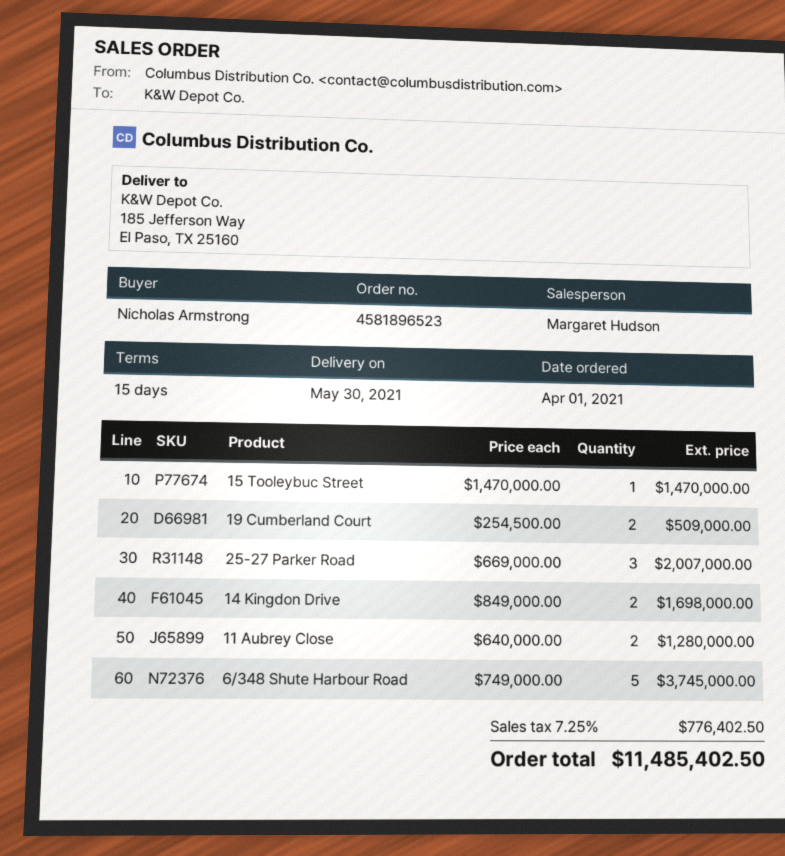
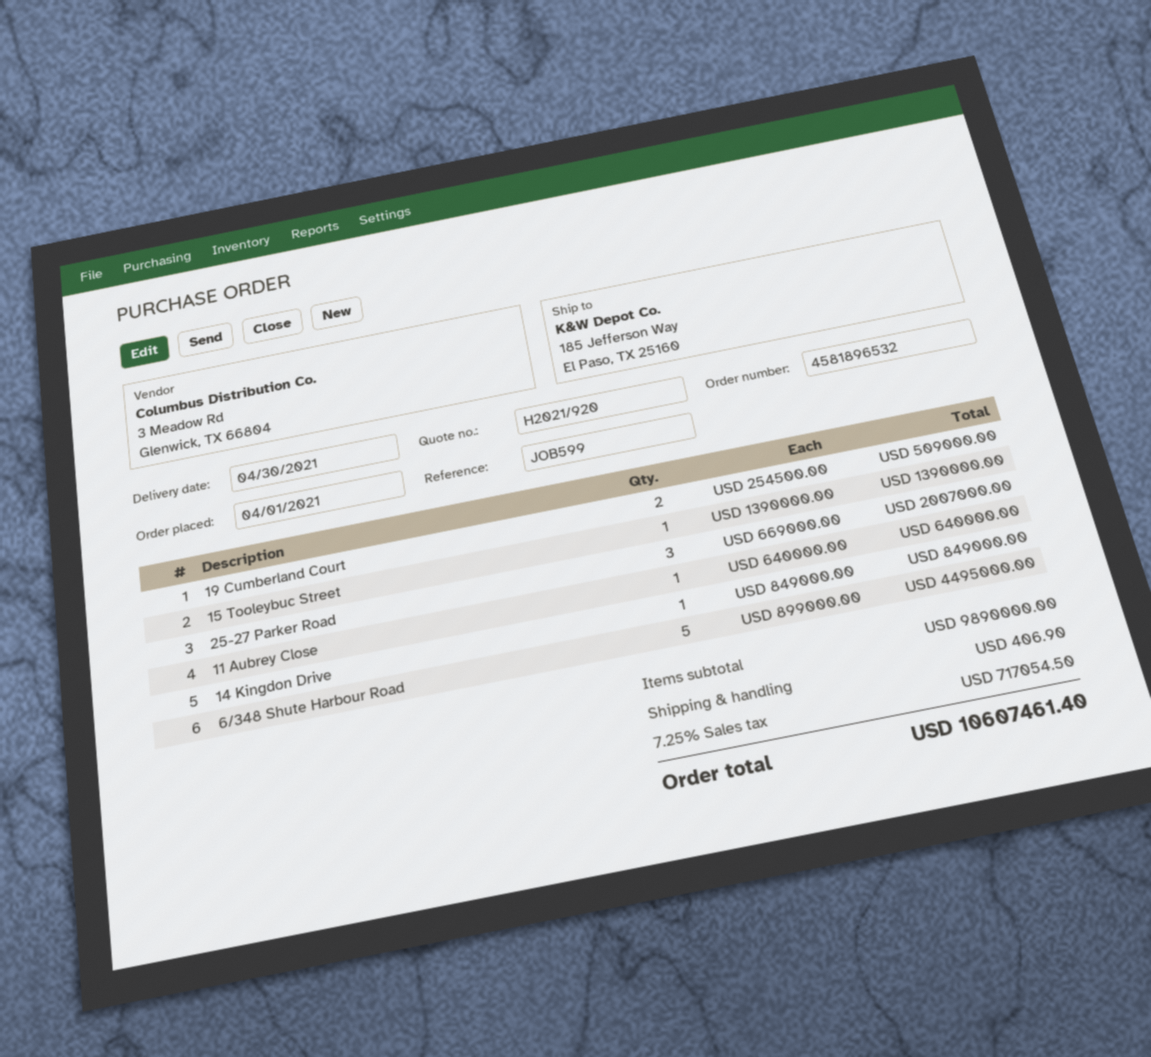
order number: 4581896523 -> 4581896532
delivery date: 2021-05-30 -> 2021-04-30
15 Tooleybuc Street: 1 x 1470000.00 = 1470000.00 -> 1 x 1390000.00 = 1390000.00
14 Kingdon Drive: 2 x 849000.00 = 1698000.00 -> 1 x 849000.00 = 849000.00
11 Aubrey Close: 2 x 640000.00 = 1280000.00 -> 1 x 640000.00 = 640000.00
6/348 Shute Harbour Road: 5 x 749000.00 = 3745000.00 -> 5 x 899000.00 = 4495000.00
shipping: none -> 406.90
tax: 7.25% = 776402.50 -> 7.25% = 717054.50
total: 11485402.50 -> 10607461.40

